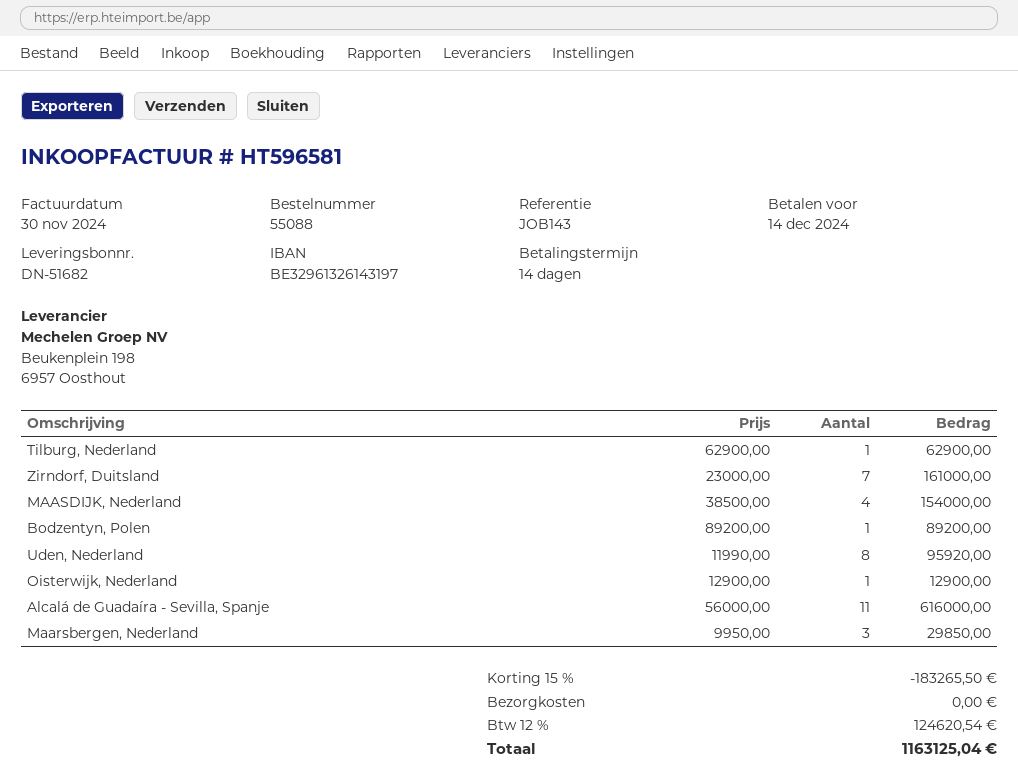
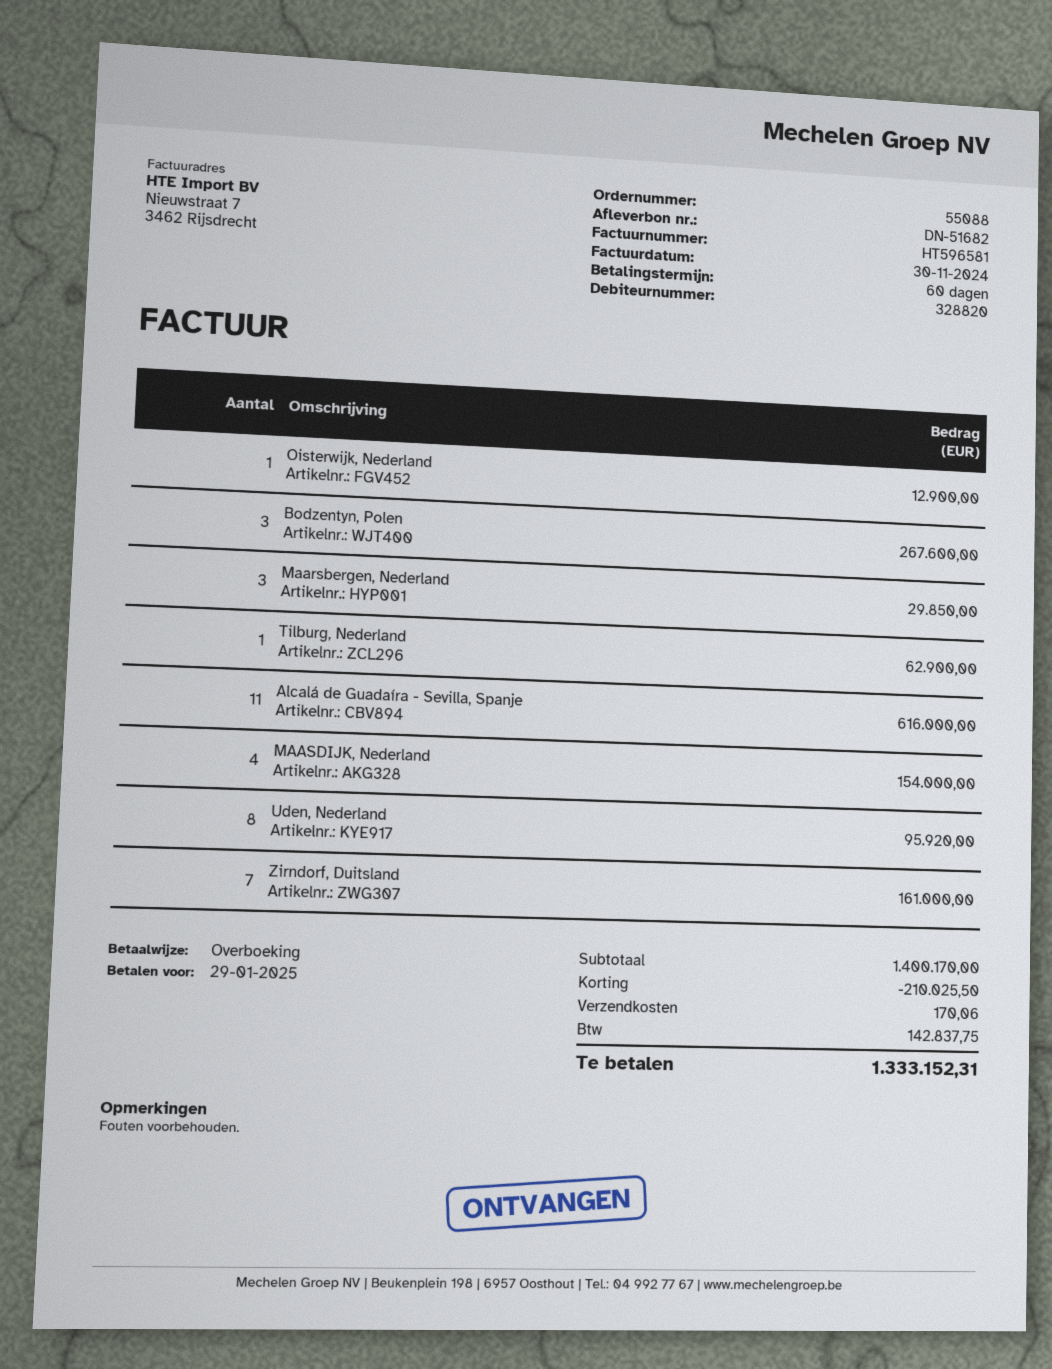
payment terms: 14 days -> 60 days
due date: 2024-12-14 -> 2025-01-29
Bodzentyn, Polen: 1 for 89200.00 -> 3 for 267600.00
discount: 183265.50 -> 210025.50
shipping: 0.00 -> 170.06
tax: 124620.54 -> 142837.75
total: 1163125.04 -> 1333152.31

